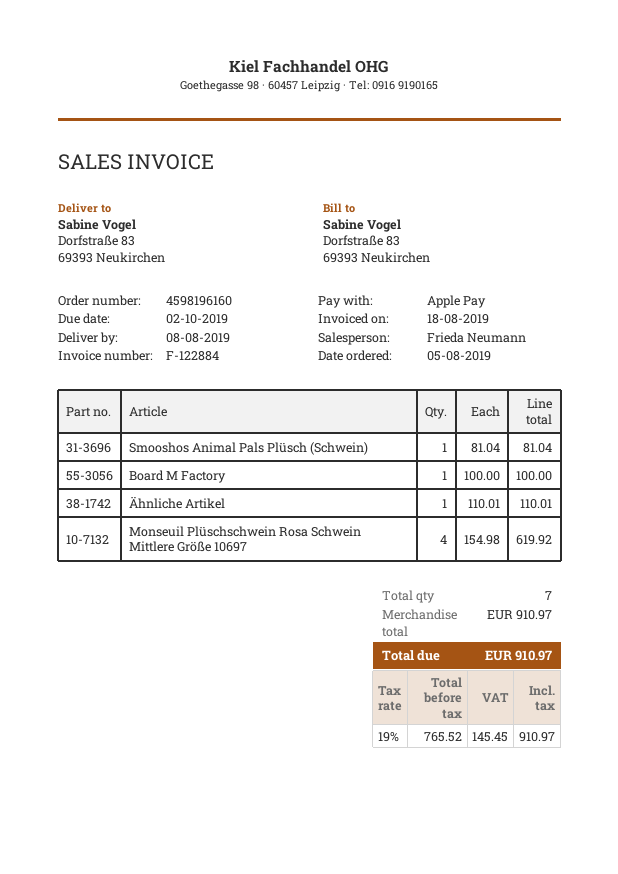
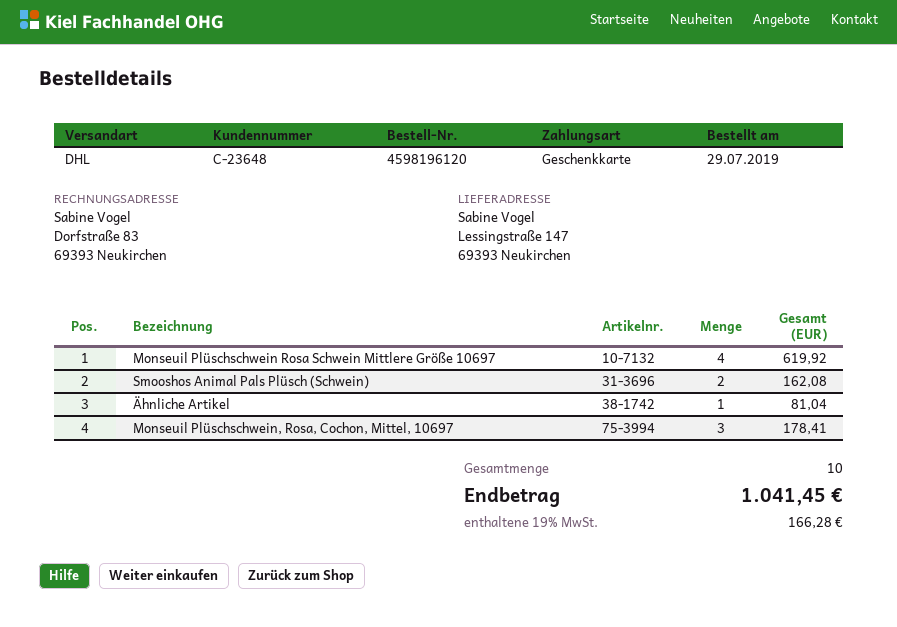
order number: 4598196160 -> 4598196120
order date: 2019-08-05 -> 2019-07-29
payment method: Apple Pay -> gift card
ship to: Dorfstraße 83, 69393 Neukirchen -> Lessingstraße 147, 69393 Neukirchen
Smooshos Animal Pals Plüsch (Schwein): 1 for 81.04 -> 2 for 162.08
Board M Factory: 1 for 100.00 -> none
Ähnliche Artikel: 1 for 110.01 -> 1 for 81.04
Monseuil Plüschschwein, Rosa, Cochon, Mittel, 10697: none -> 3 for 178.41
total quantity: 7 -> 10
tax: 19% = 145.45 -> 19% = 166.28
total: 910.97 -> 1041.45

